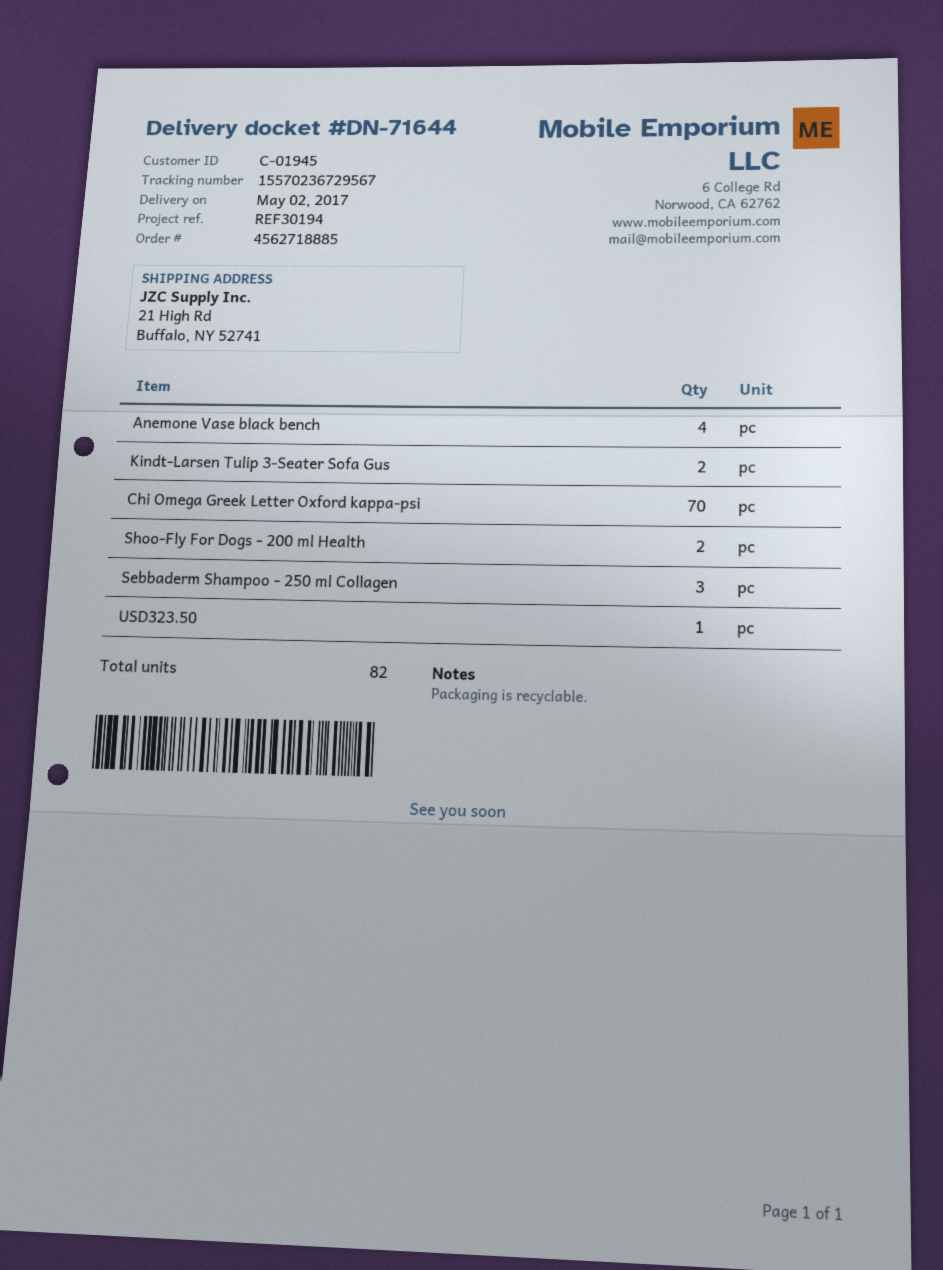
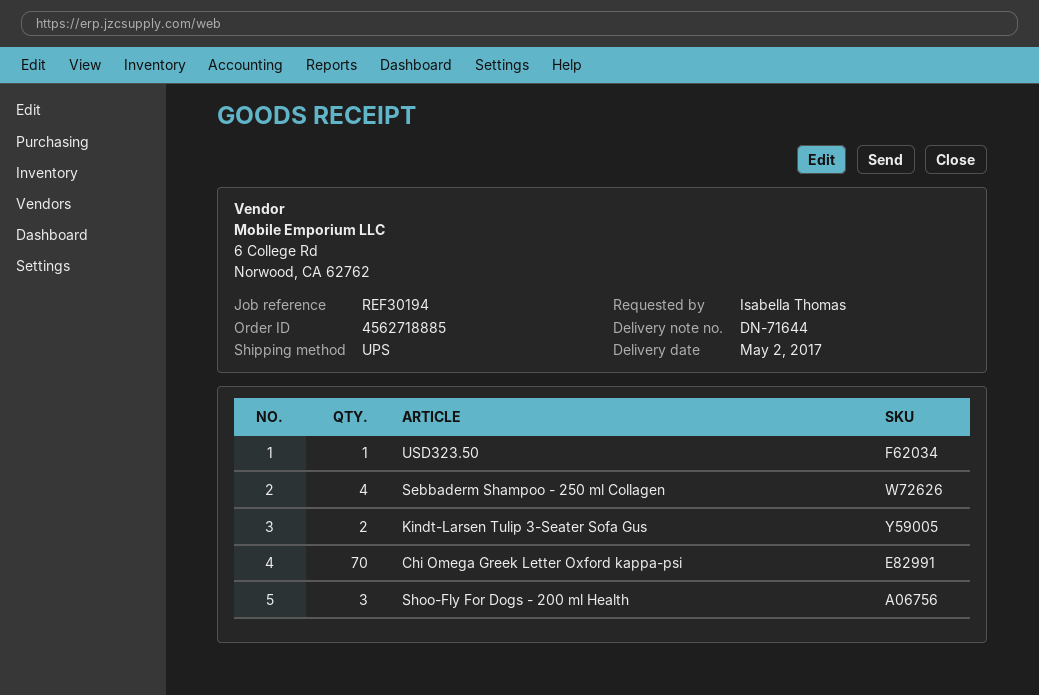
Anemone Vase black bench: 4 -> none
Shoo-Fly For Dogs - 200 ml Health: 2 -> 3
Sebbaderm Shampoo - 250 ml Collagen: 3 -> 4

